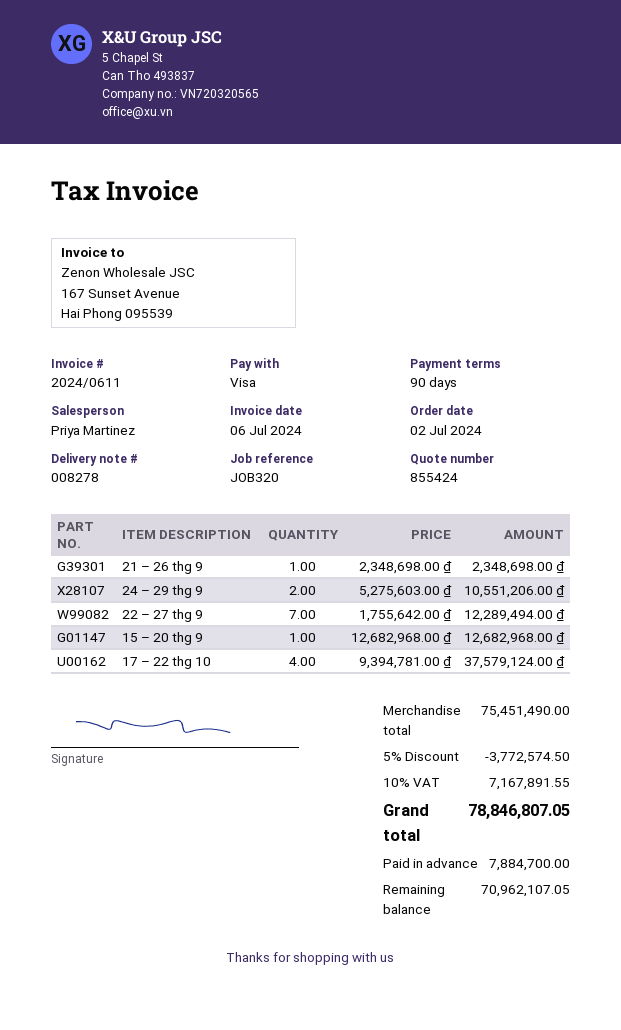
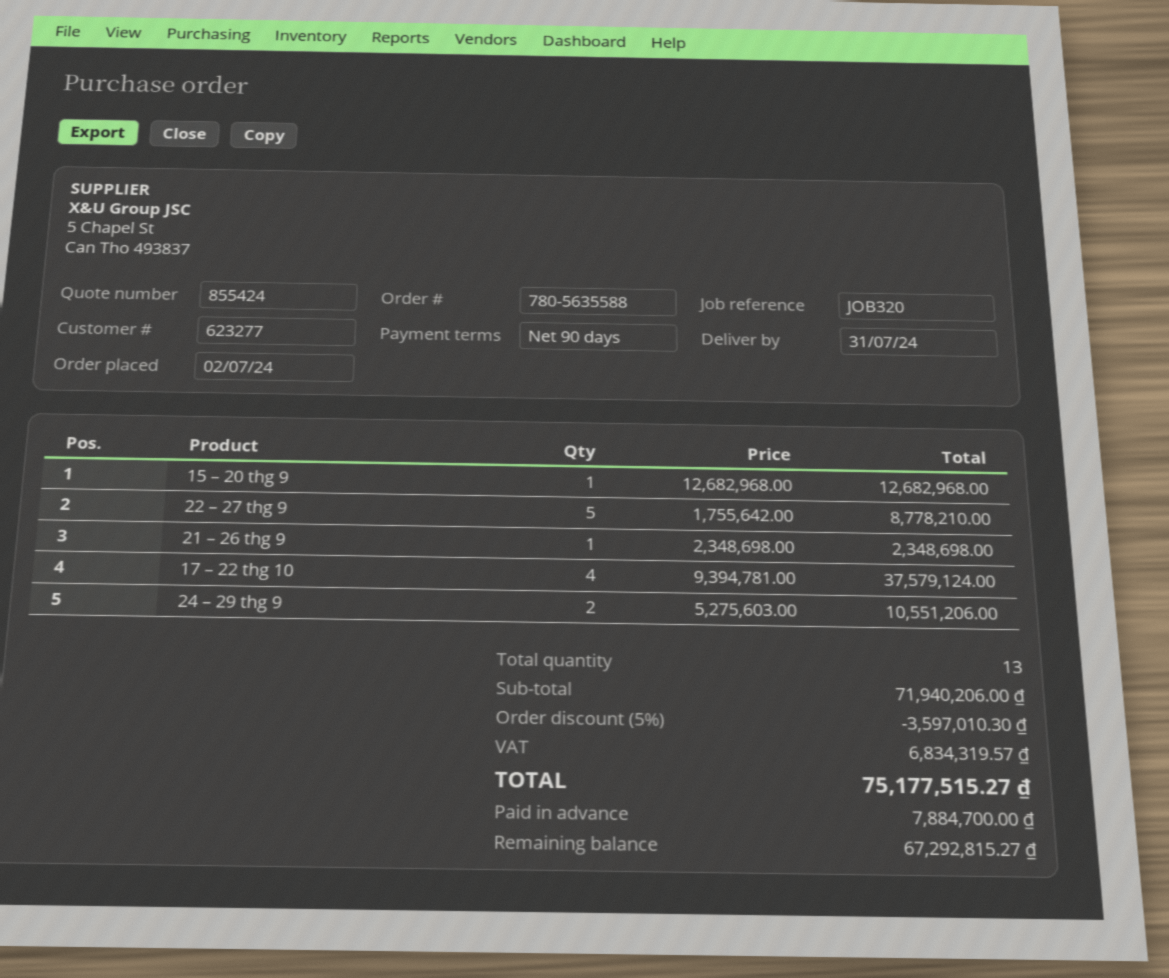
22 – 27 thg 9: 7 x 1755642.00 = 12289494.00 -> 5 x 1755642.00 = 8778210.00
subtotal: 75451490.00 -> 71940206.00
discount: 5% = 3772574.50 -> 5% = 3597010.30
tax: 7167891.55 -> 6834319.57
total: 78846807.05 -> 75177515.27
balance: 70962107.05 -> 67292815.27

